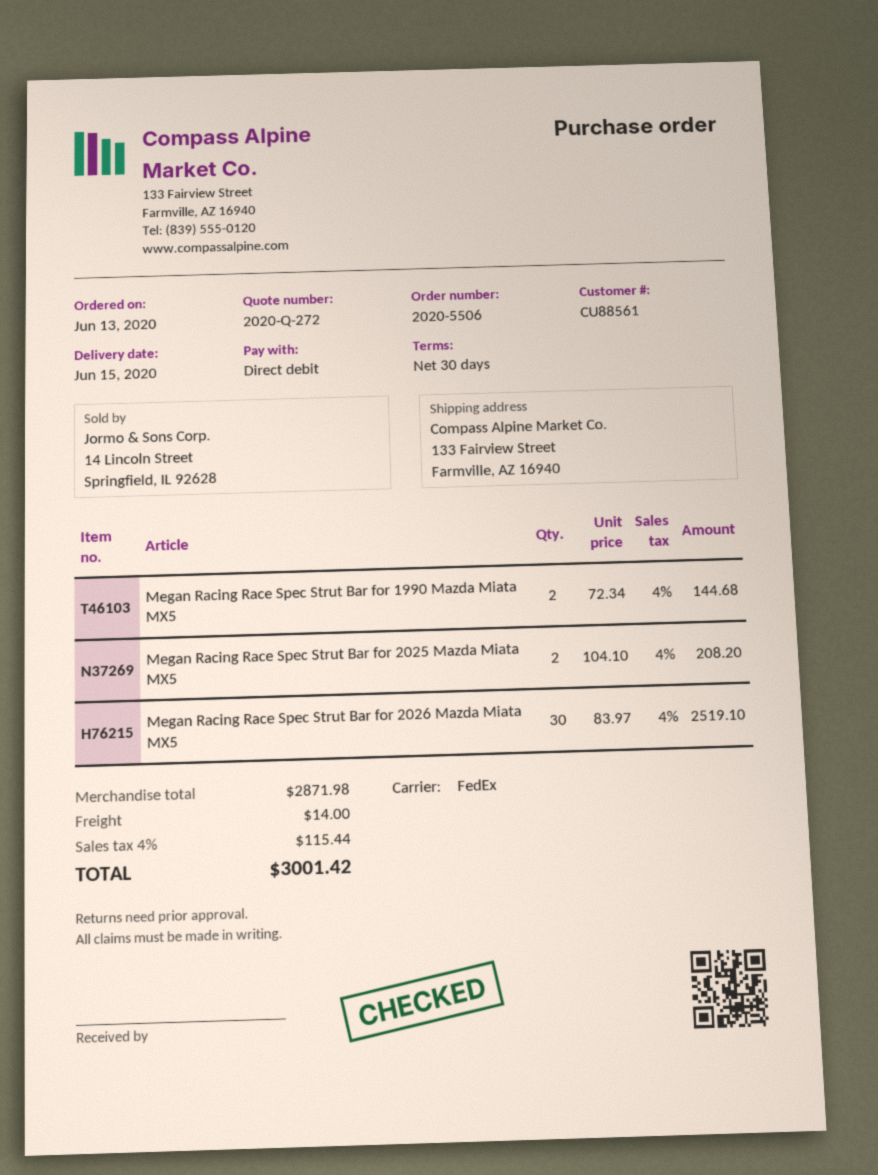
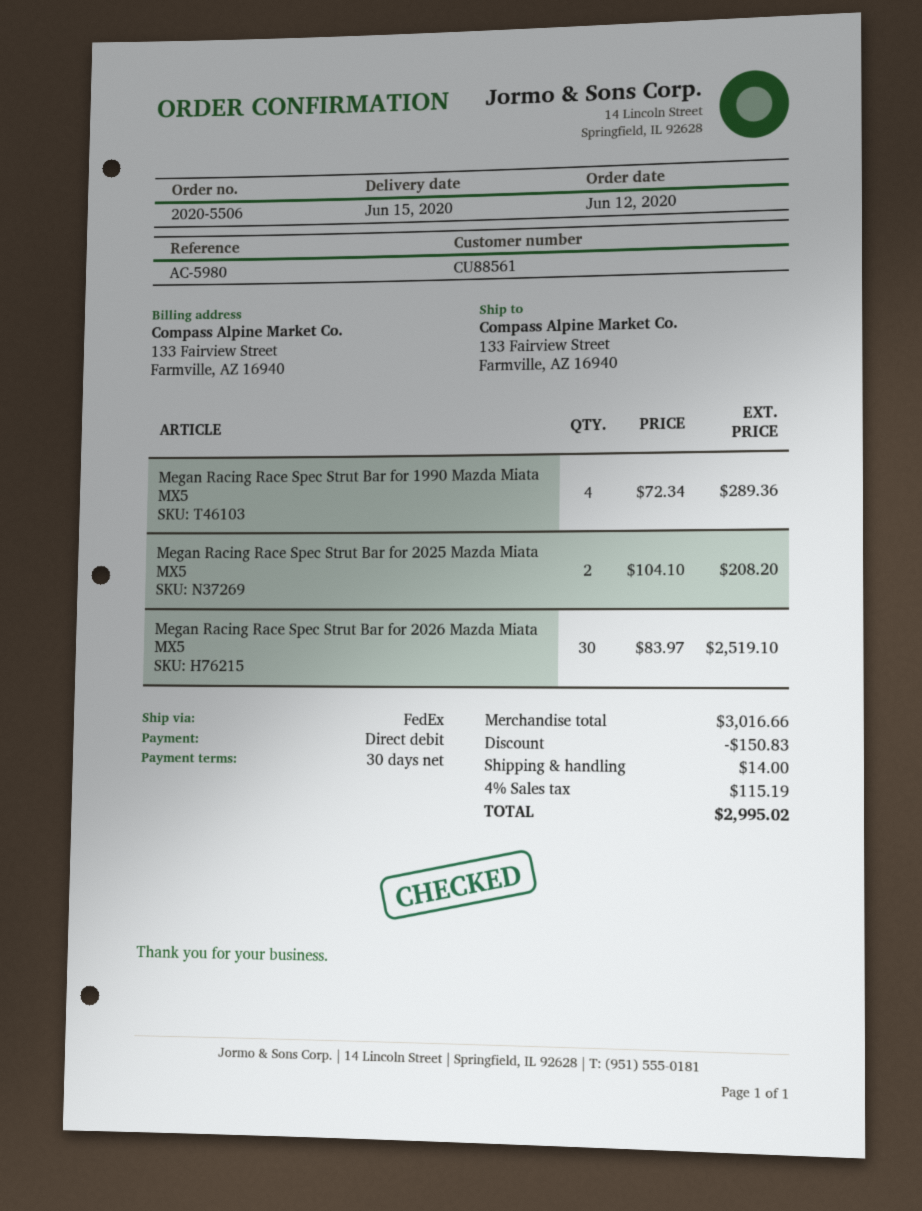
order date: 2020-06-13 -> 2020-06-12
Megan Racing Race Spec Strut Bar for 1990 Mazda Miata MX5: 2 x 72.34 = 144.68 -> 4 x 72.34 = 289.36
subtotal: 2871.98 -> 3016.66
discount: none -> 150.83
tax: 4% = 115.44 -> 4% = 115.19
total: 3001.42 -> 2995.02

